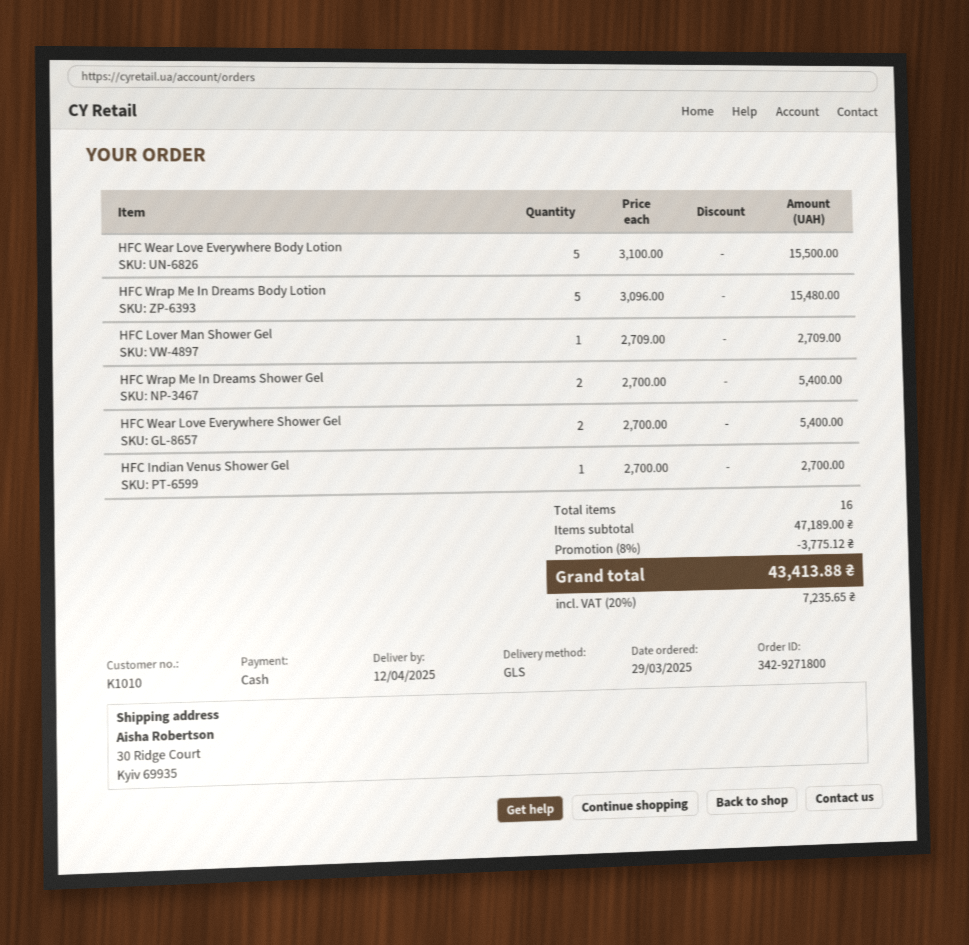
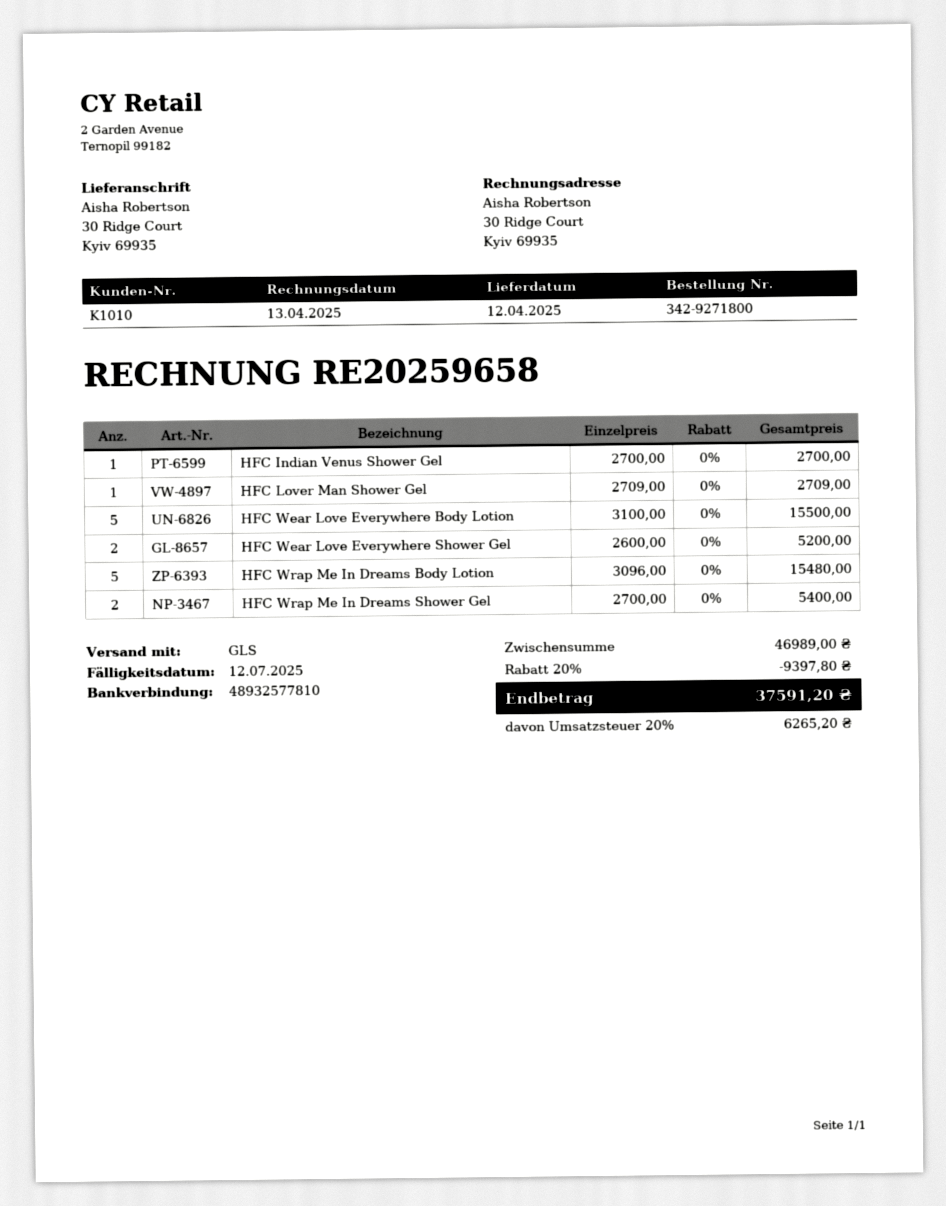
HFC Wear Love Everywhere Shower Gel: 2 x 2700.00 = 5400.00 -> 2 x 2600.00 = 5200.00
subtotal: 47189.00 -> 46989.00
discount: 8% = 3775.12 -> 20% = 9397.80
tax: 20% = 7235.65 -> 20% = 6265.20
total: 43413.88 -> 37591.20

